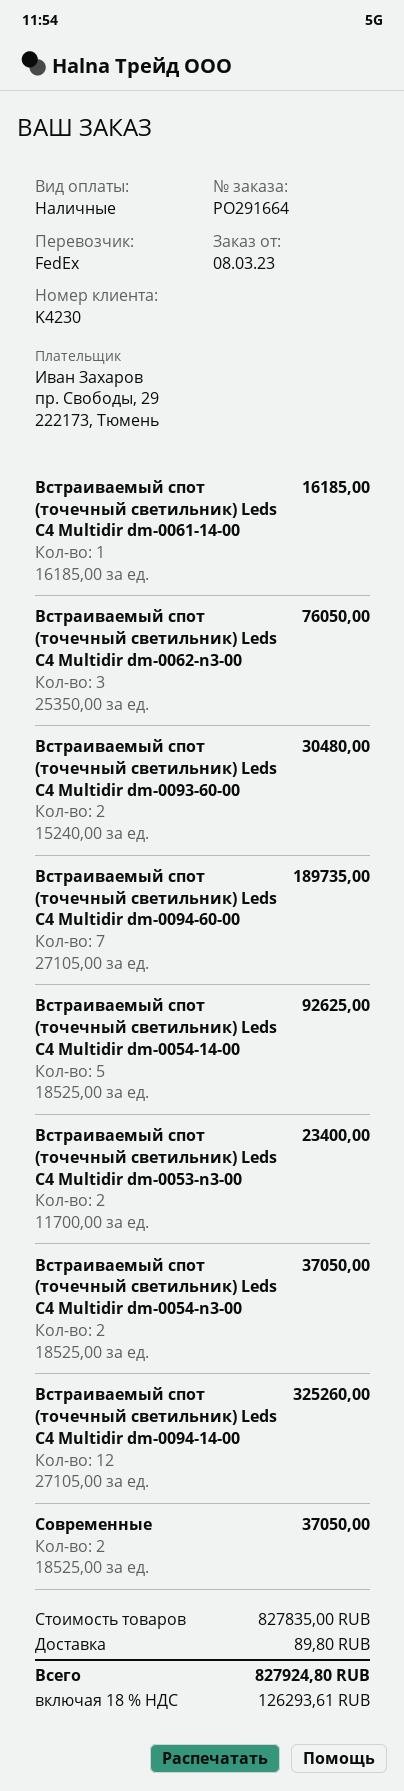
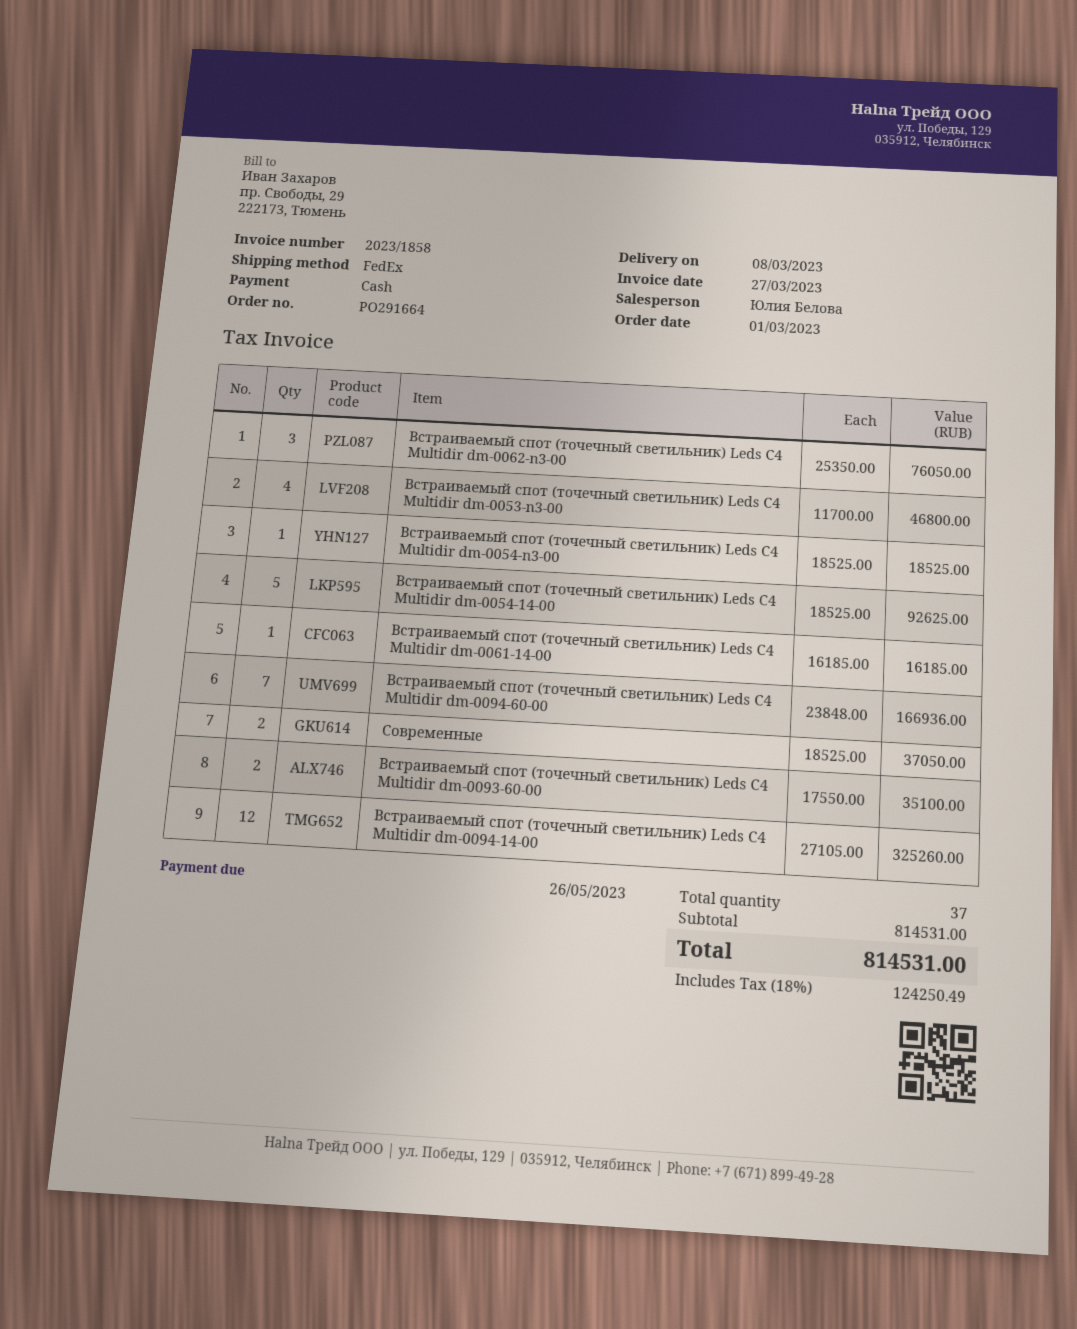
order date: 2023-03-08 -> 2023-03-01
Встраиваемый спот (точечный светильник) Leds C4 Multidir dm-0093-60-00: 2 x 15240.00 = 30480.00 -> 2 x 17550.00 = 35100.00
Встраиваемый спот (точечный светильник) Leds C4 Multidir dm-0094-60-00: 7 x 27105.00 = 189735.00 -> 7 x 23848.00 = 166936.00
Встраиваемый спот (точечный светильник) Leds C4 Multidir dm-0053-n3-00: 2 x 11700.00 = 23400.00 -> 4 x 11700.00 = 46800.00
Встраиваемый спот (точечный светильник) Leds C4 Multidir dm-0054-n3-00: 2 x 18525.00 = 37050.00 -> 1 x 18525.00 = 18525.00
subtotal: 827835.00 -> 814531.00
shipping: 89.80 -> none
tax: 18% = 126293.61 -> 18% = 124250.49
total: 827924.80 -> 814531.00

